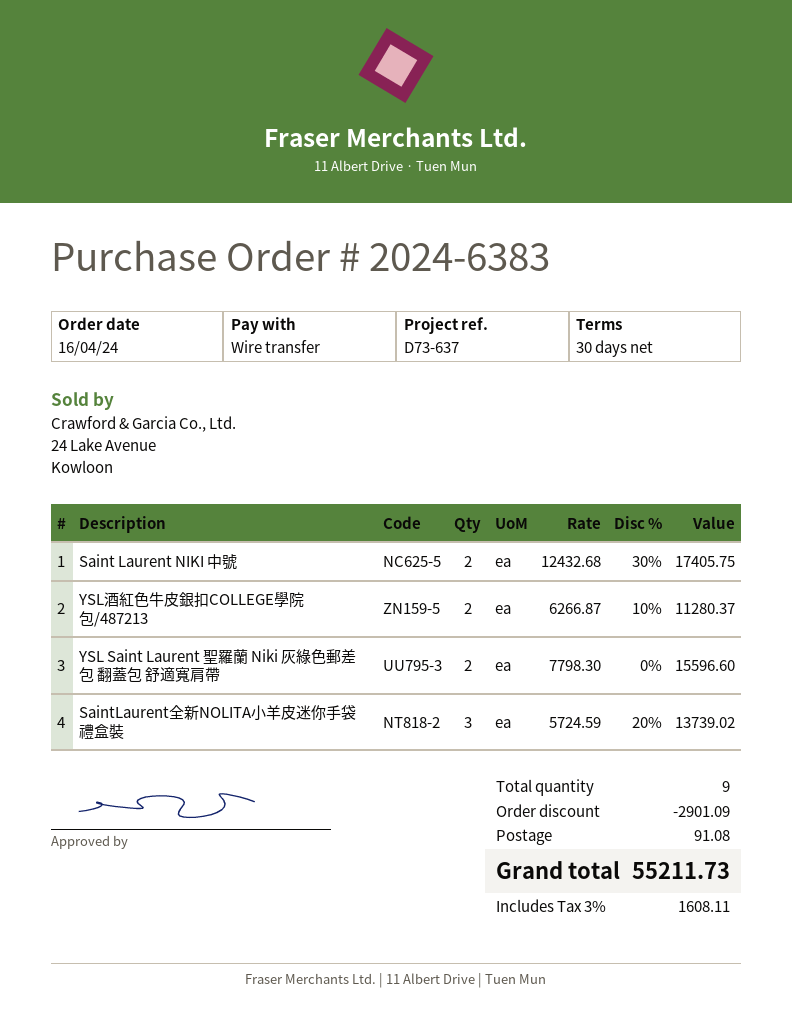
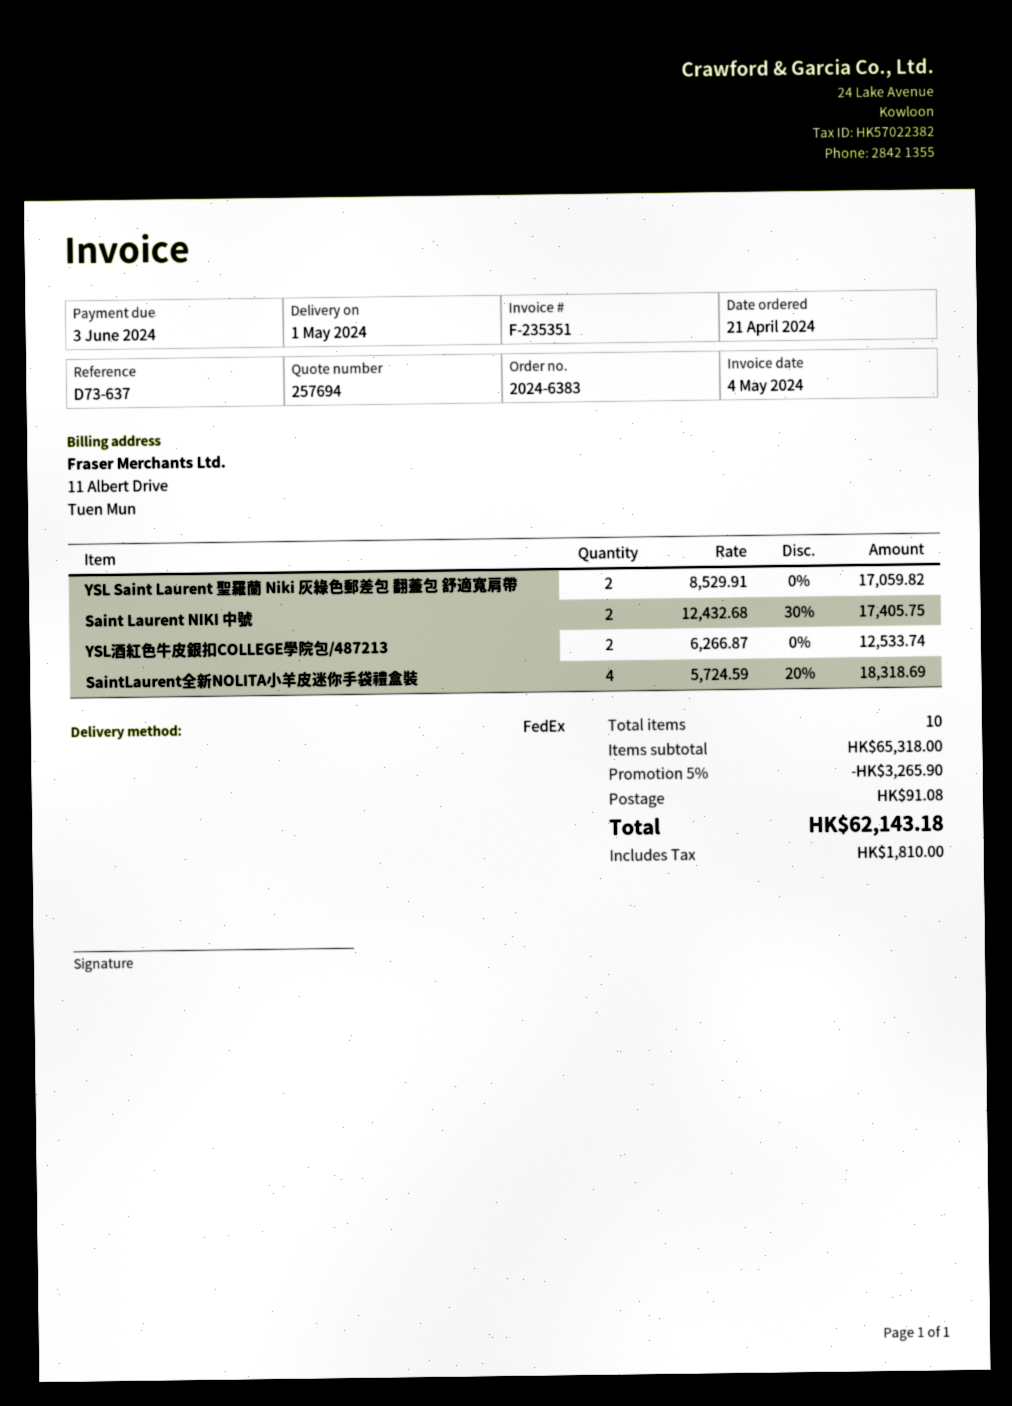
order date: 2024-04-16 -> 2024-04-21
YSL酒紅色牛皮銀扣COLLEGE學院包/487213: 2 x 6266.87 - 10% = 11280.37 -> 2 x 6266.87 = 12533.74
YSL Saint Laurent 聖羅蘭 Niki 灰綠色郵差包 翻蓋包 舒適寬肩帶: 2 x 7798.30 = 15596.60 -> 2 x 8529.91 = 17059.82
SaintLaurent全新NOLITA小羊皮迷你手袋禮盒裝: 3 x 5724.59 - 20% = 13739.02 -> 4 x 5724.59 - 20% = 18318.69
total quantity: 9 -> 10
discount: 2901.09 -> 3265.90
tax: 1608.11 -> 1810.00
total: 55211.73 -> 62143.18

